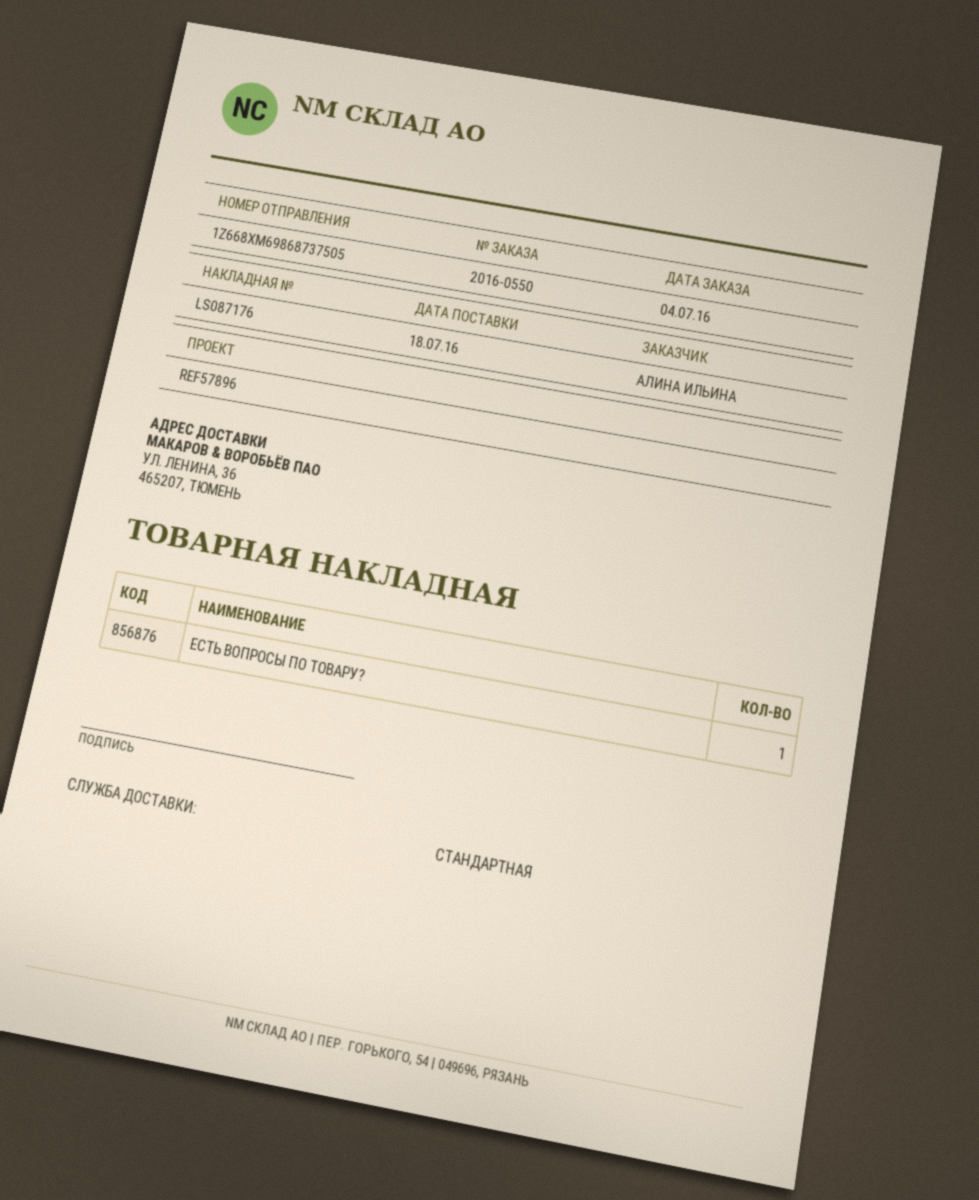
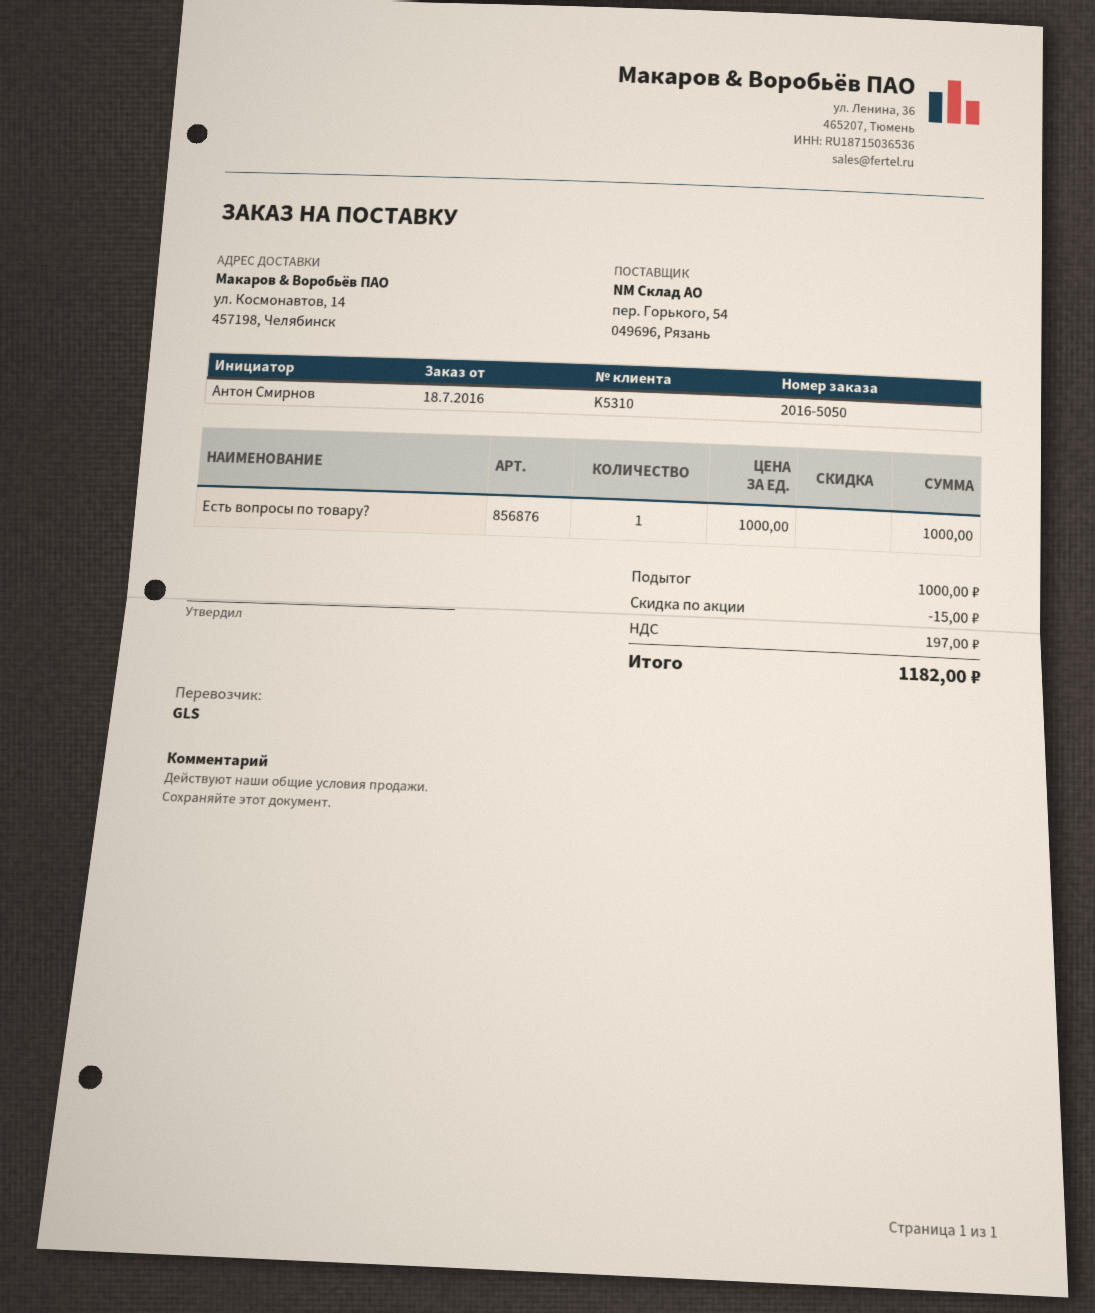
order number: 2016-0550 -> 2016-5050
order date: 2016-07-04 -> 2016-07-18
ordered by: АЛИНА ИЛЬИНА -> Антон Смирнов
shipping method: standard -> GLS
ship to: УЛ. ЛЕНИНА, 36, 465207, ТЮМЕНЬ -> ул. Космонавтов, 14, 457198, Челябинск

